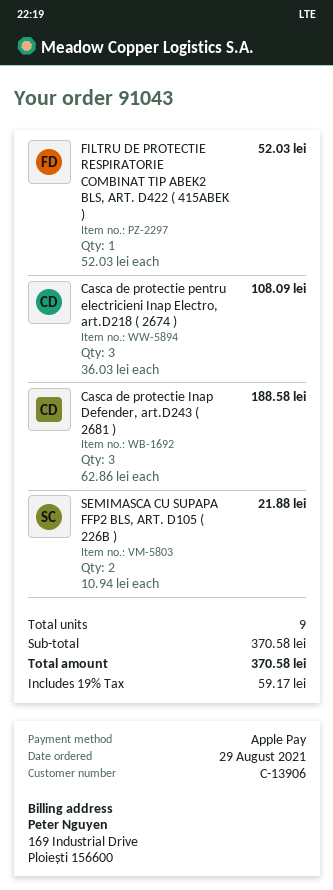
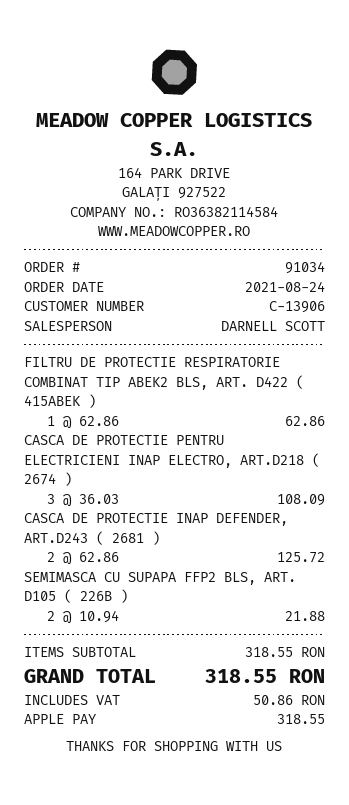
order number: 91043 -> 91034
order date: 2021-08-29 -> 2021-08-24
FILTRU DE PROTECTIE RESPIRATORIE COMBINAT TIP ABEK2 BLS, ART. D422 ( 415ABEK ): 1 x 52.03 = 52.03 -> 1 x 62.86 = 62.86
Casca de protectie Inap Defender, art.D243 ( 2681 ): 3 x 62.86 = 188.58 -> 2 x 62.86 = 125.72
subtotal: 370.58 -> 318.55
tax: 59.17 -> 50.86
total: 370.58 -> 318.55

